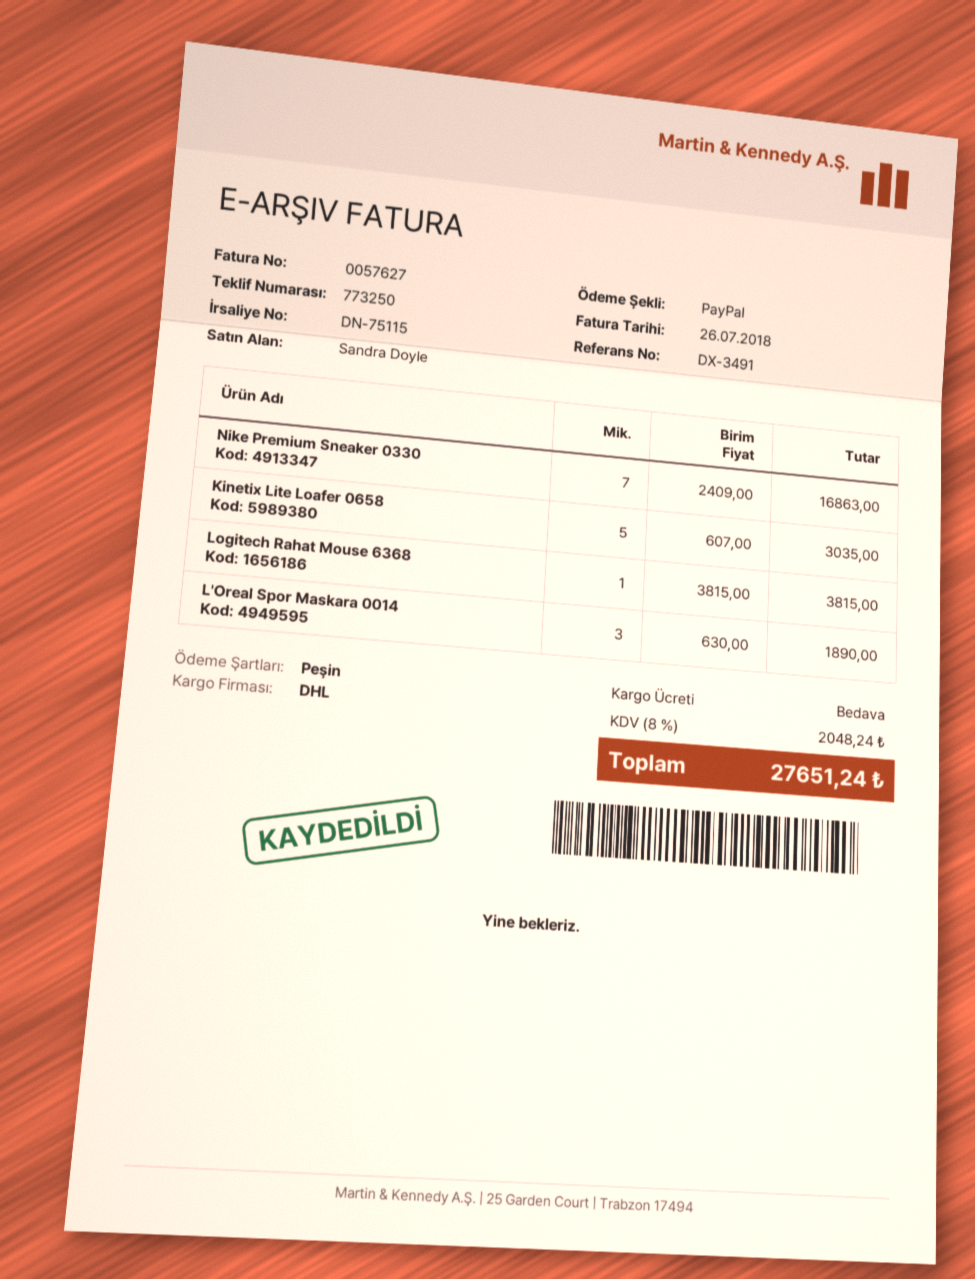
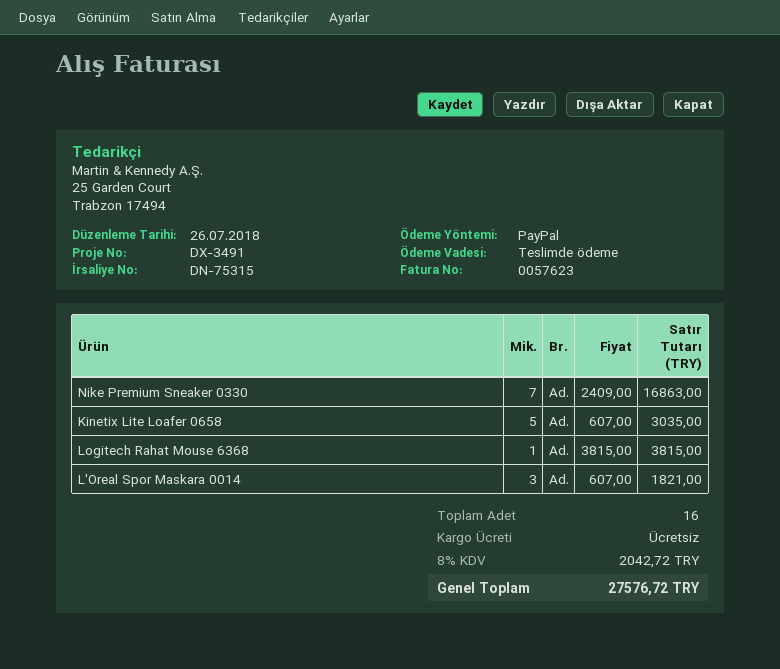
delivery note number: DN-75115 -> DN-75315
invoice number: 0057627 -> 0057623
L'Oreal Spor Maskara 0014: 3 x 630.00 = 1890.00 -> 3 x 607.00 = 1821.00
tax: 8% = 2048.24 -> 8% = 2042.72
total: 27651.24 -> 27576.72

